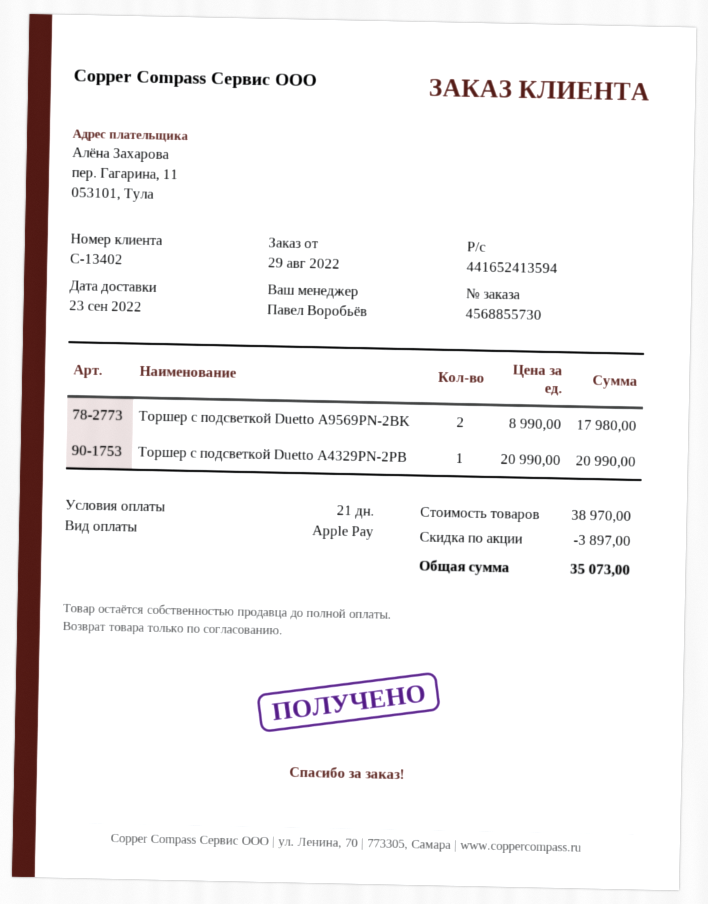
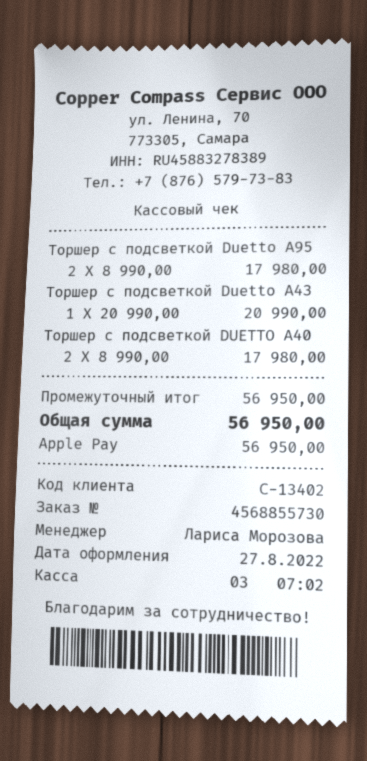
order date: 2022-08-29 -> 2022-08-27
sales rep: Павел Воробьёв -> Лариса Морозова
Торшер с подсветкой DUETTO A40: none -> 2 x 8990.00 = 17980.00
subtotal: 38970.00 -> 56950.00
discount: 3897.00 -> none
total: 35073.00 -> 56950.00

